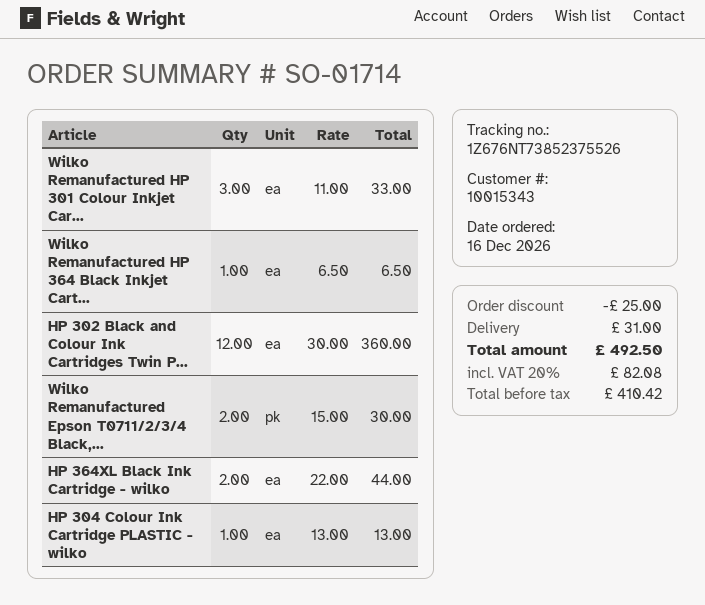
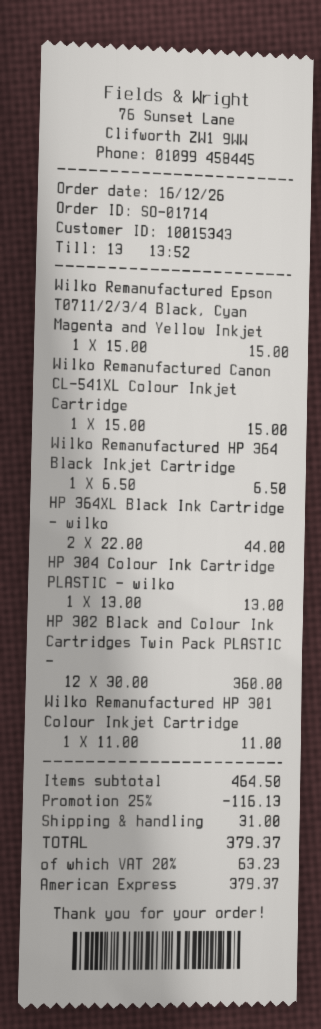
Wilko Remanufactured HP 301 Colour Inkjet Car...: 3 x 11.00 = 33.00 -> 1 x 11.00 = 11.00
Wilko Remanufactured Epson T0711/2/3/4 Black,...: 2 x 15.00 = 30.00 -> 1 x 15.00 = 15.00
Wilko Remanufactured Canon CL-541XL Colour Inkjet Cartridge: none -> 1 x 15.00 = 15.00
discount: 25.00 -> 116.13
tax: 20% = 82.08 -> 20% = 63.23
total: 492.50 -> 379.37

